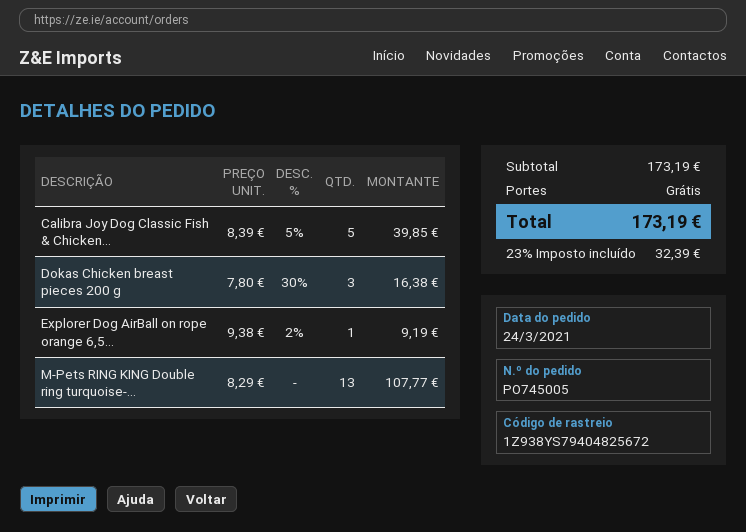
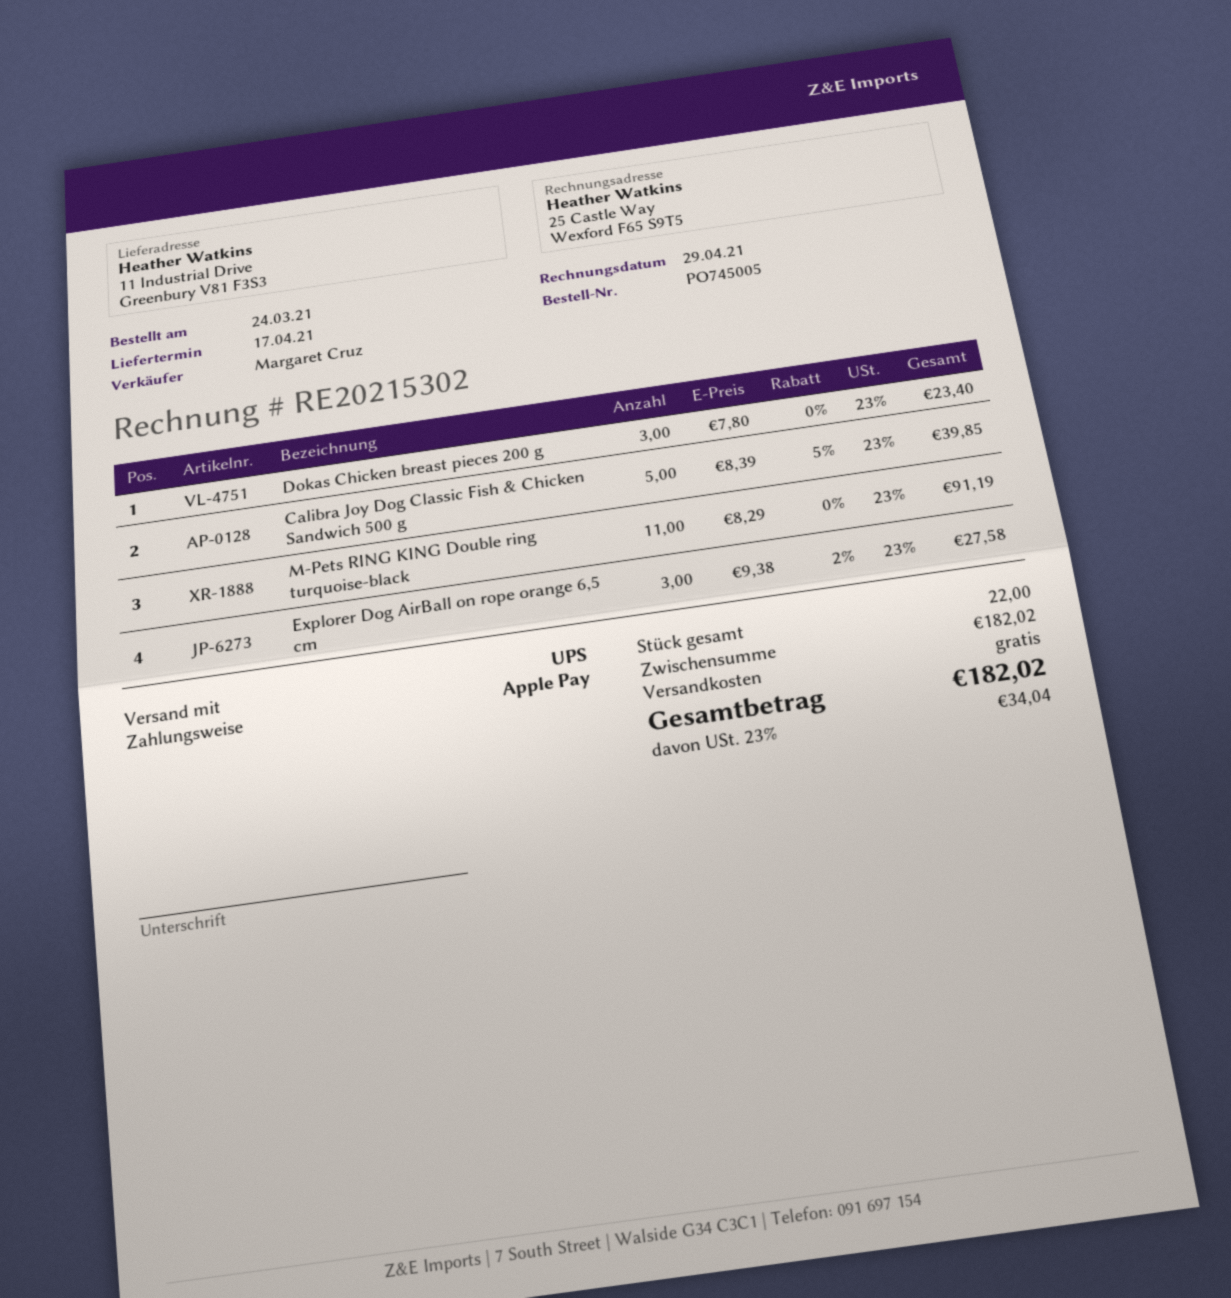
Dokas Chicken breast pieces 200 g: 3 x 7.80 - 30% = 16.38 -> 3 x 7.80 = 23.40
Explorer Dog AirBall on rope orange 6,5...: 1 x 9.38 - 2% = 9.19 -> 3 x 9.38 - 2% = 27.58
M-Pets RING KING Double ring turquoise-...: 13 x 8.29 = 107.77 -> 11 x 8.29 = 91.19
subtotal: 173.19 -> 182.02
tax: 23% = 32.39 -> 23% = 34.04
total: 173.19 -> 182.02

